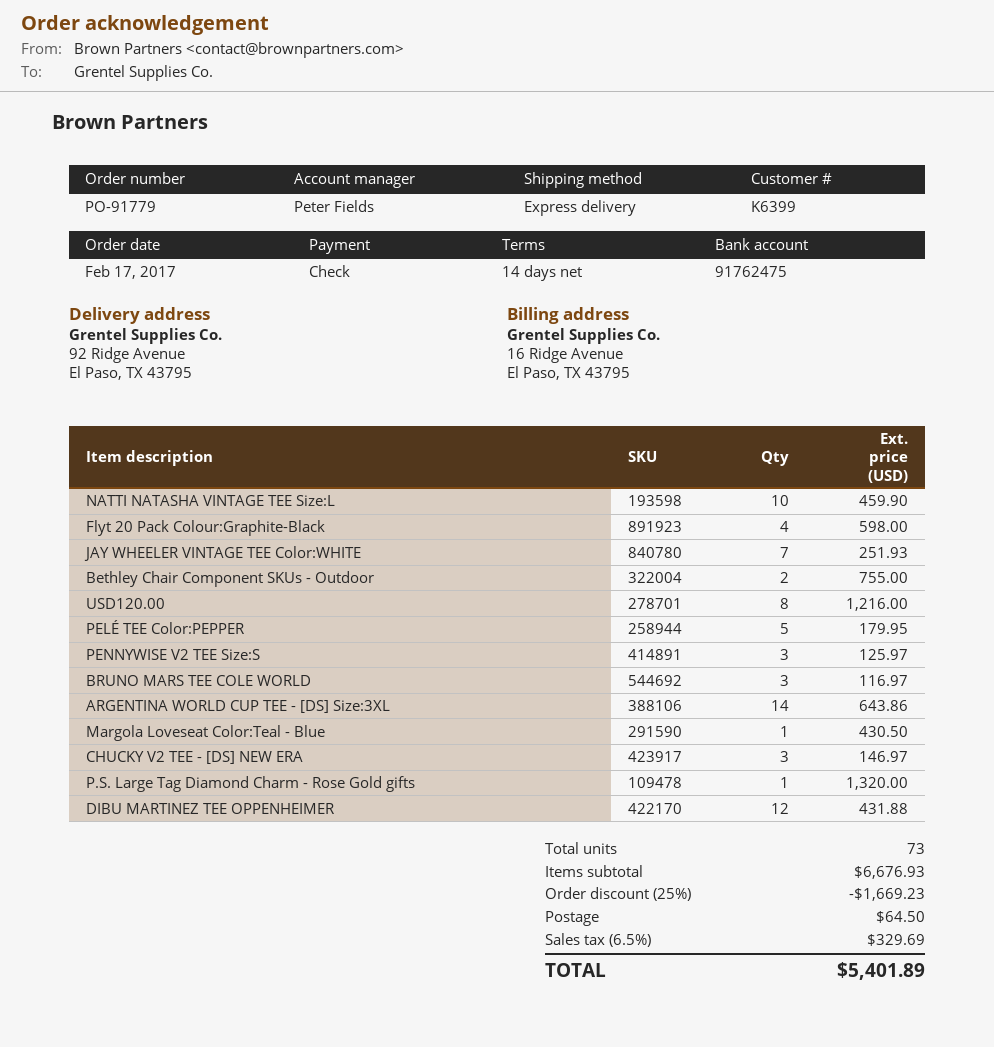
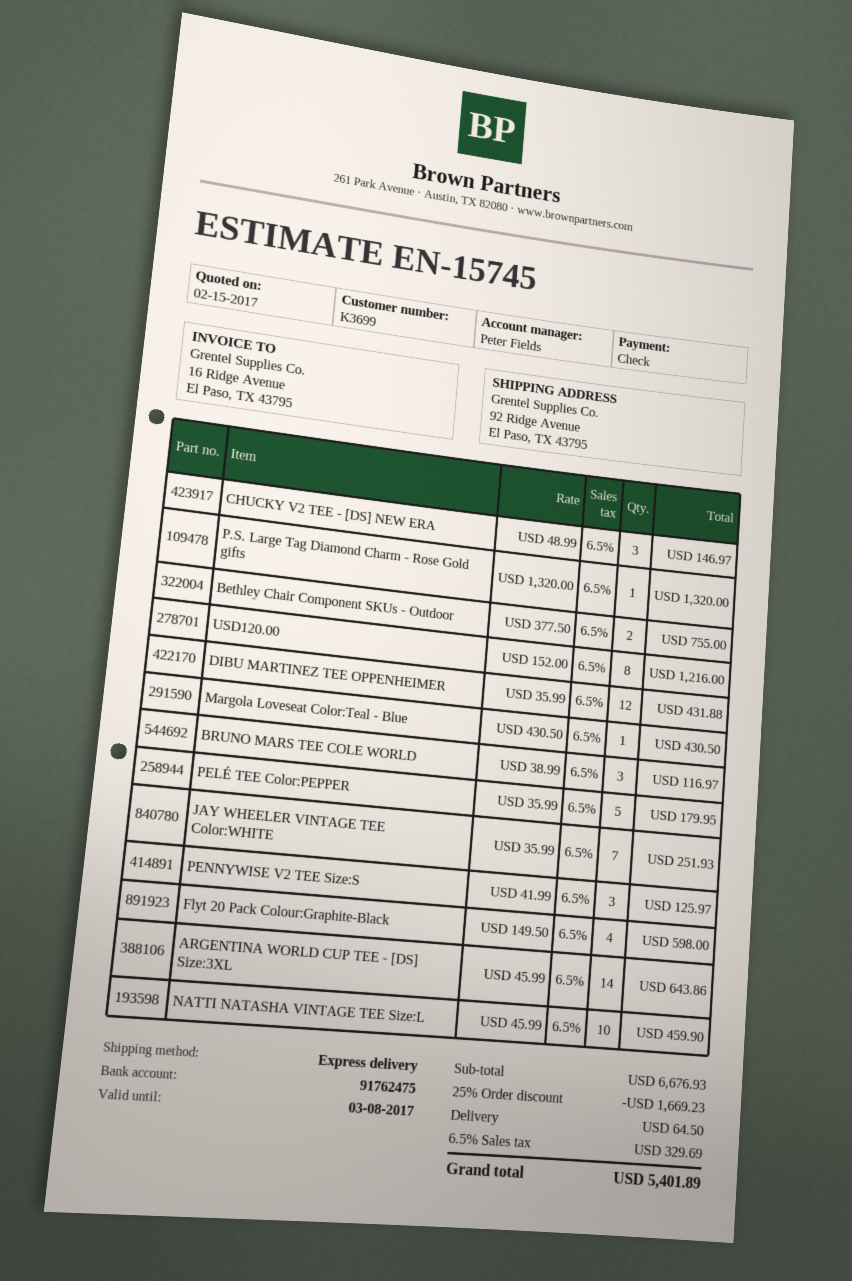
customer number: K6399 -> K3699

